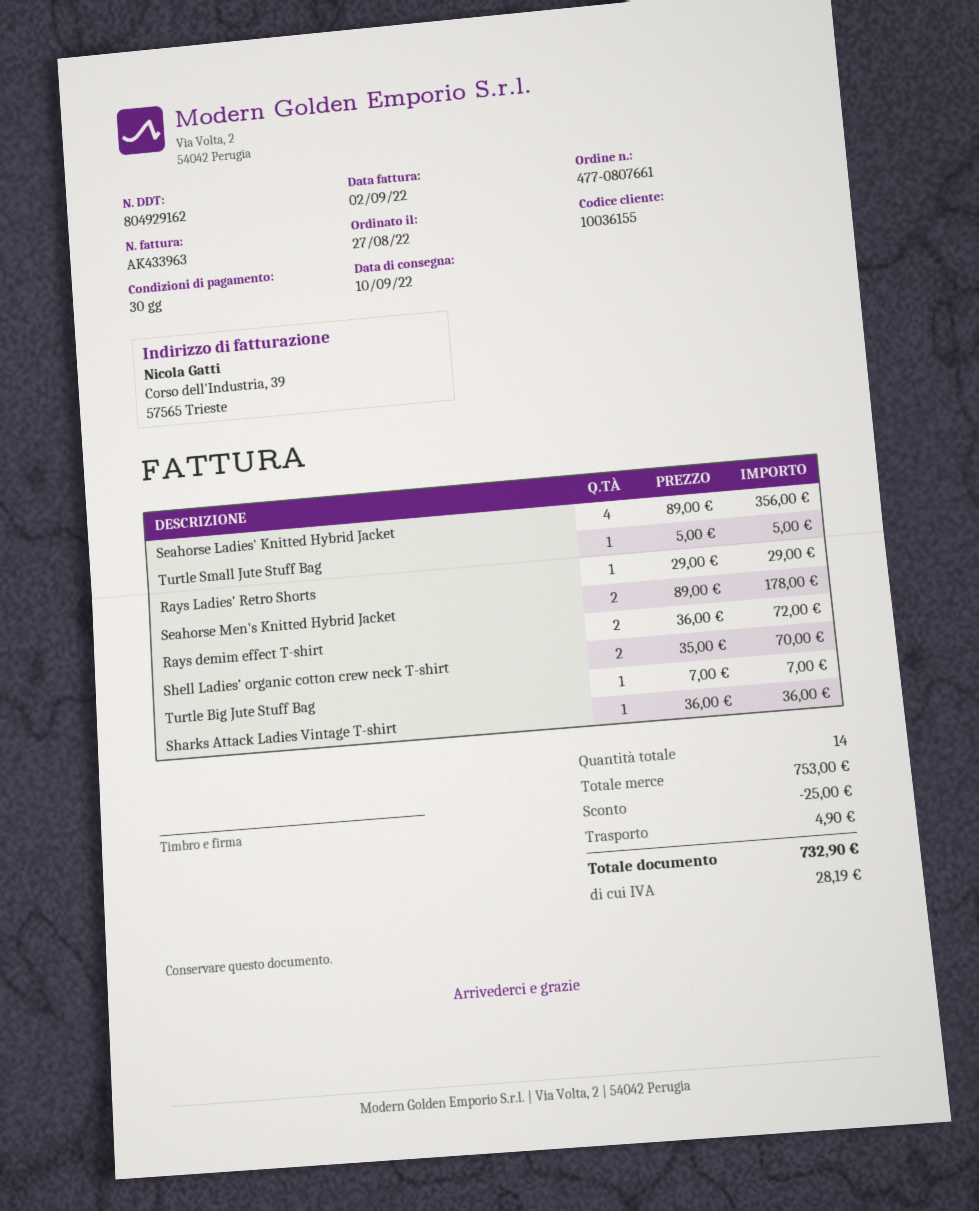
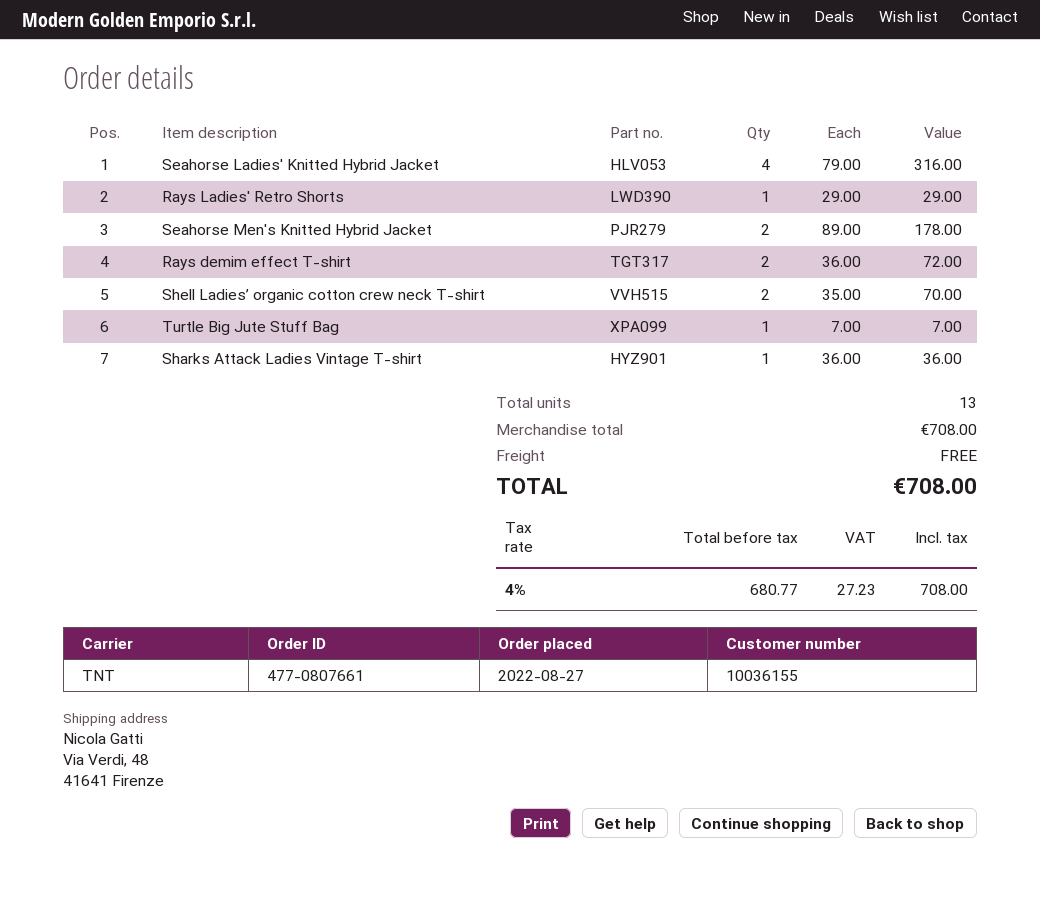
Seahorse Ladies' Knitted Hybrid Jacket: 4 x 89.00 = 356.00 -> 4 x 79.00 = 316.00
Turtle Small Jute Stuff Bag: 1 x 5.00 = 5.00 -> none
total quantity: 14 -> 13
subtotal: 753.00 -> 708.00
discount: 25.00 -> none
shipping: 4.90 -> 0.00
tax: 28.19 -> 27.23
total: 732.90 -> 708.00

